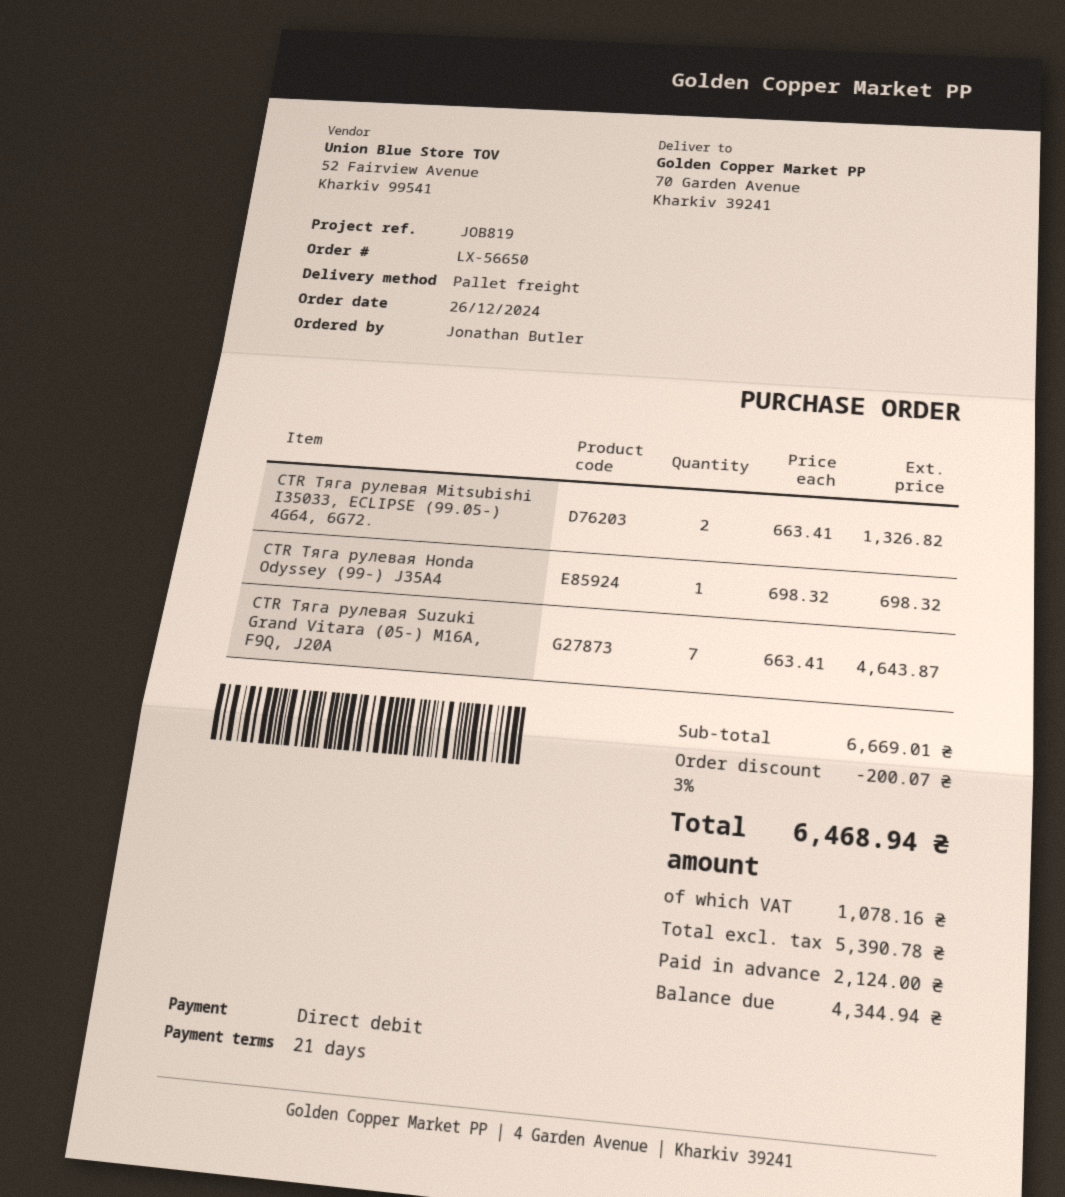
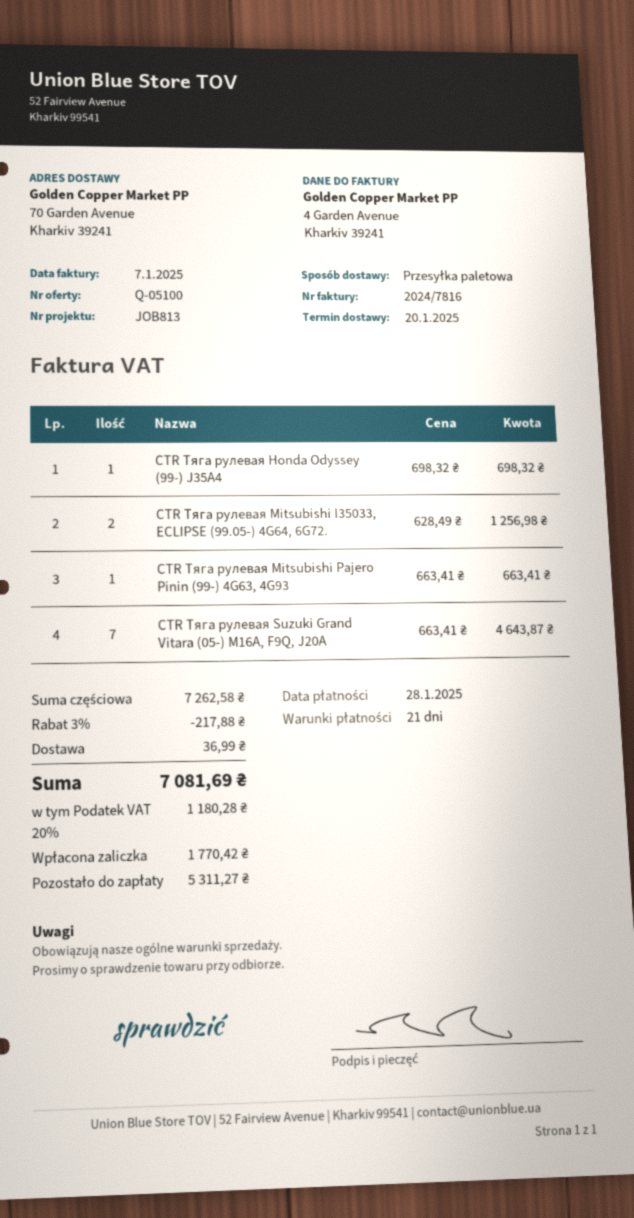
reference: JOB819 -> JOB813
CTR Тяга рулевая Mitsubishi I35033, ECLIPSE (99.05-) 4G64, 6G72.: 2 x 663.41 = 1326.82 -> 2 x 628.49 = 1256.98
CTR Тяга рулевая Mitsubishi Pajero Pinin (99-) 4G63, 4G93: none -> 1 x 663.41 = 663.41
subtotal: 6669.01 -> 7262.58
discount: 3% = 200.07 -> 3% = 217.88
shipping: none -> 36.99
tax: 1078.16 -> 1180.28
total: 6468.94 -> 7081.69
deposit: 2124.00 -> 1770.42
balance: 4344.94 -> 5311.27

